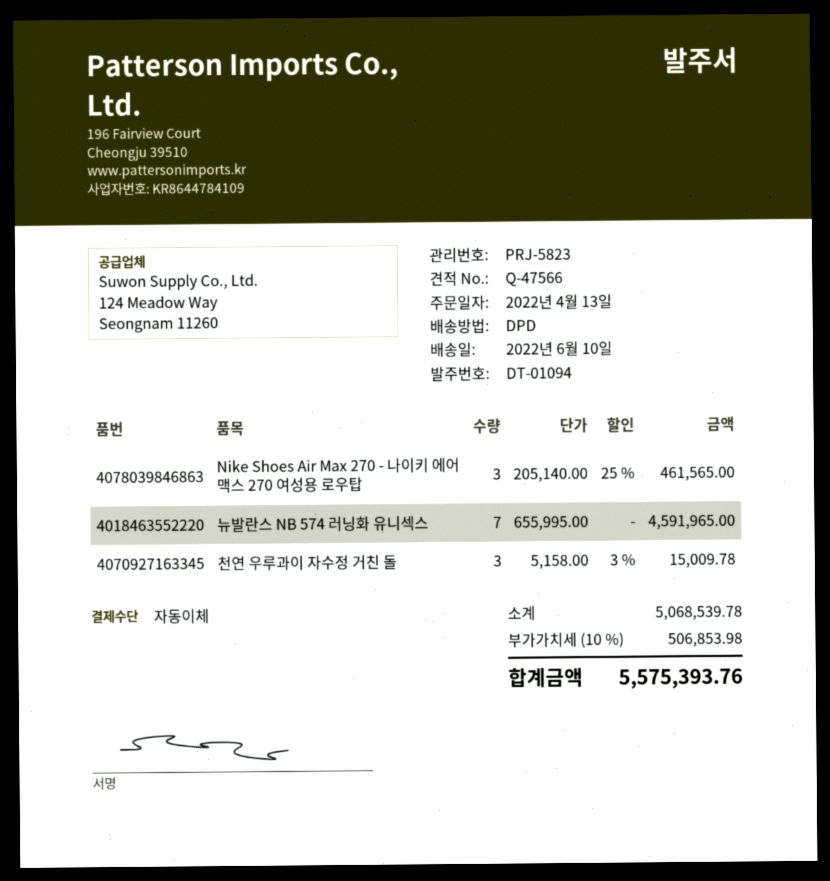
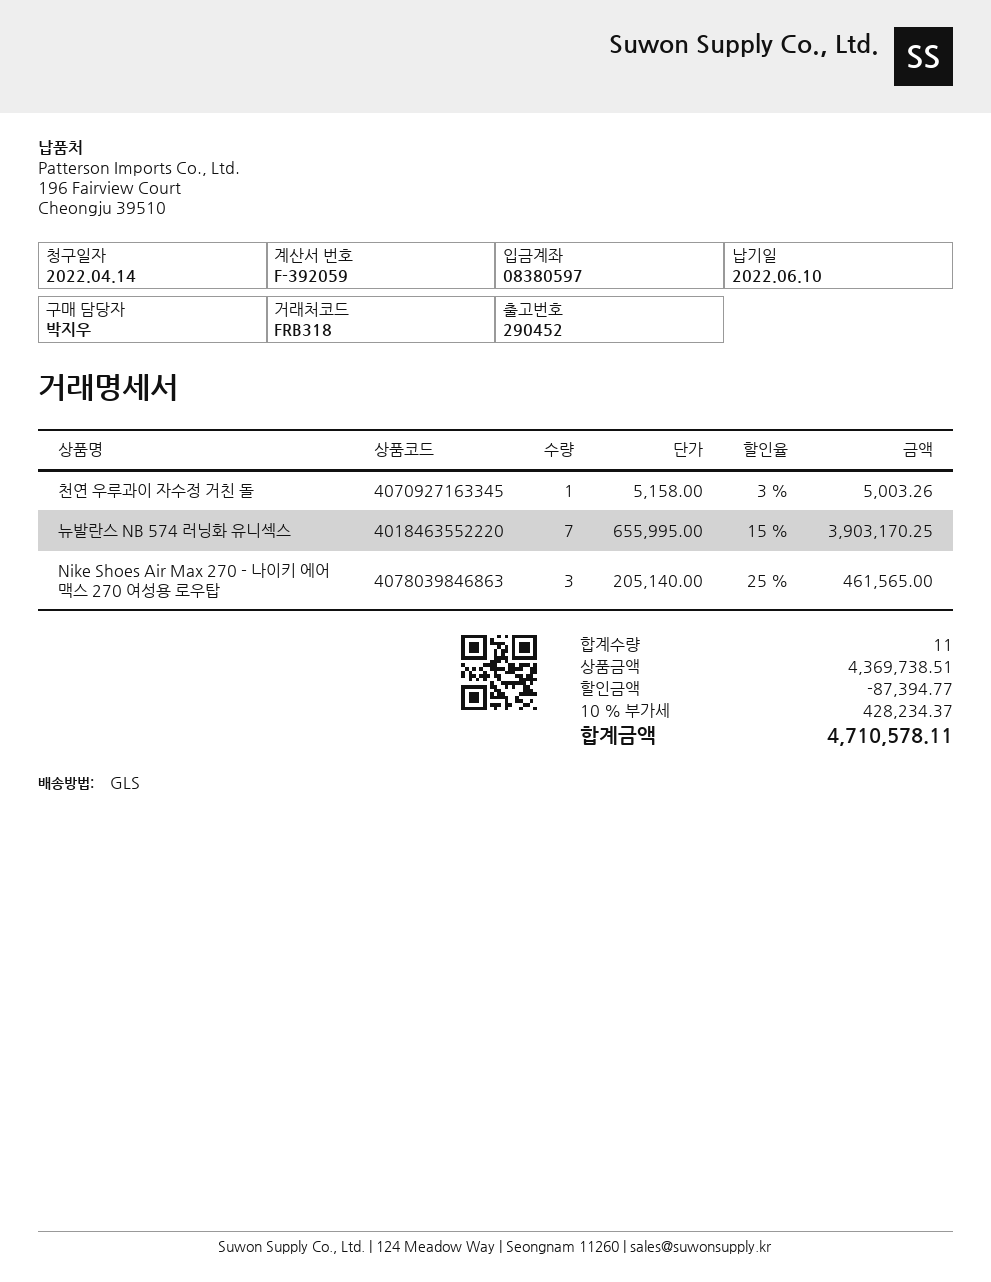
shipping method: DPD -> GLS
뉴발란스 NB 574 러닝화 유니섹스: 7 x 655995.00 = 4591965.00 -> 7 x 655995.00 - 15% = 3903170.25
천연 우루과이 자수정 거친 돌: 3 x 5158.00 - 3% = 15009.78 -> 1 x 5158.00 - 3% = 5003.26
subtotal: 5068539.78 -> 4369738.51
discount: none -> 87394.77
tax: 10% = 506853.98 -> 10% = 428234.37
total: 5575393.76 -> 4710578.11

